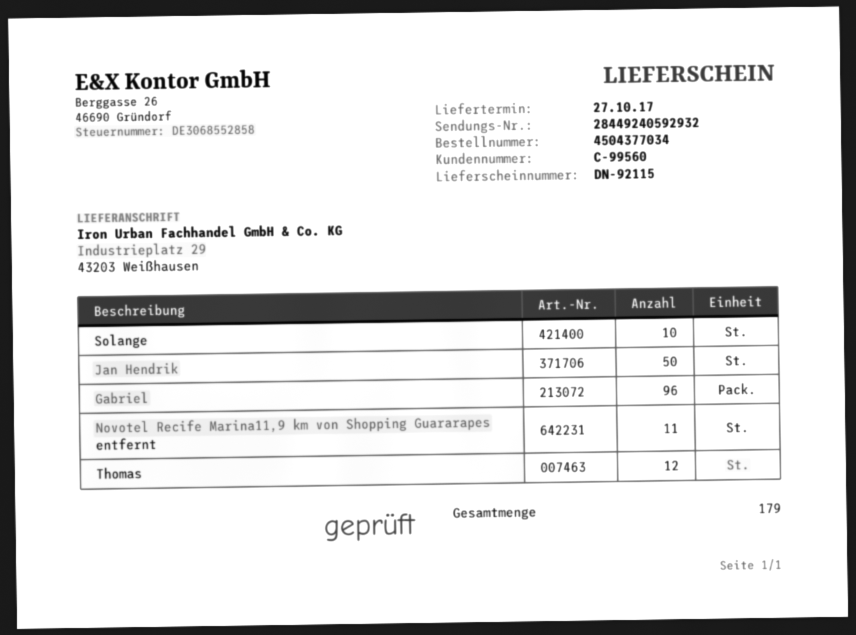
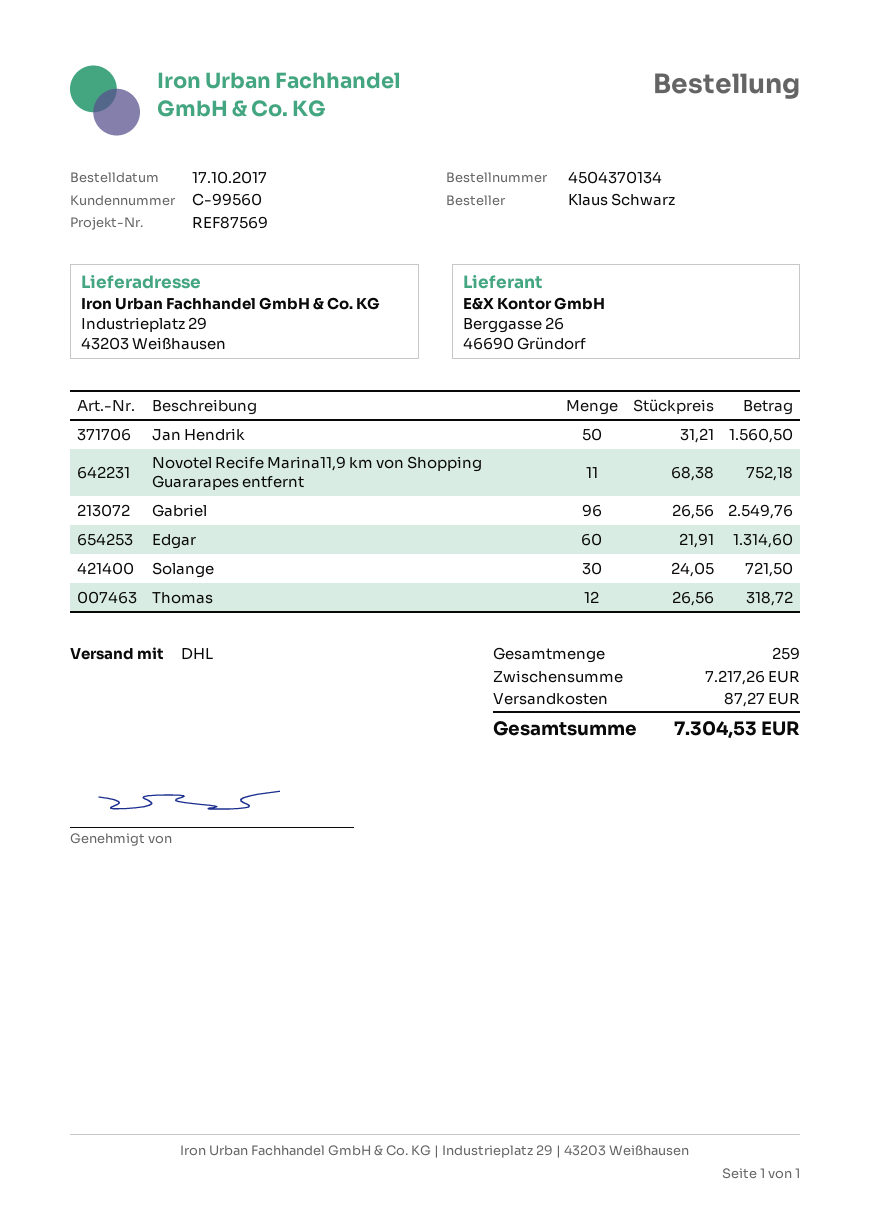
order number: 4504377034 -> 4504370134
Solange: 10 -> 30
Edgar: none -> 60
total quantity: 179 -> 259

